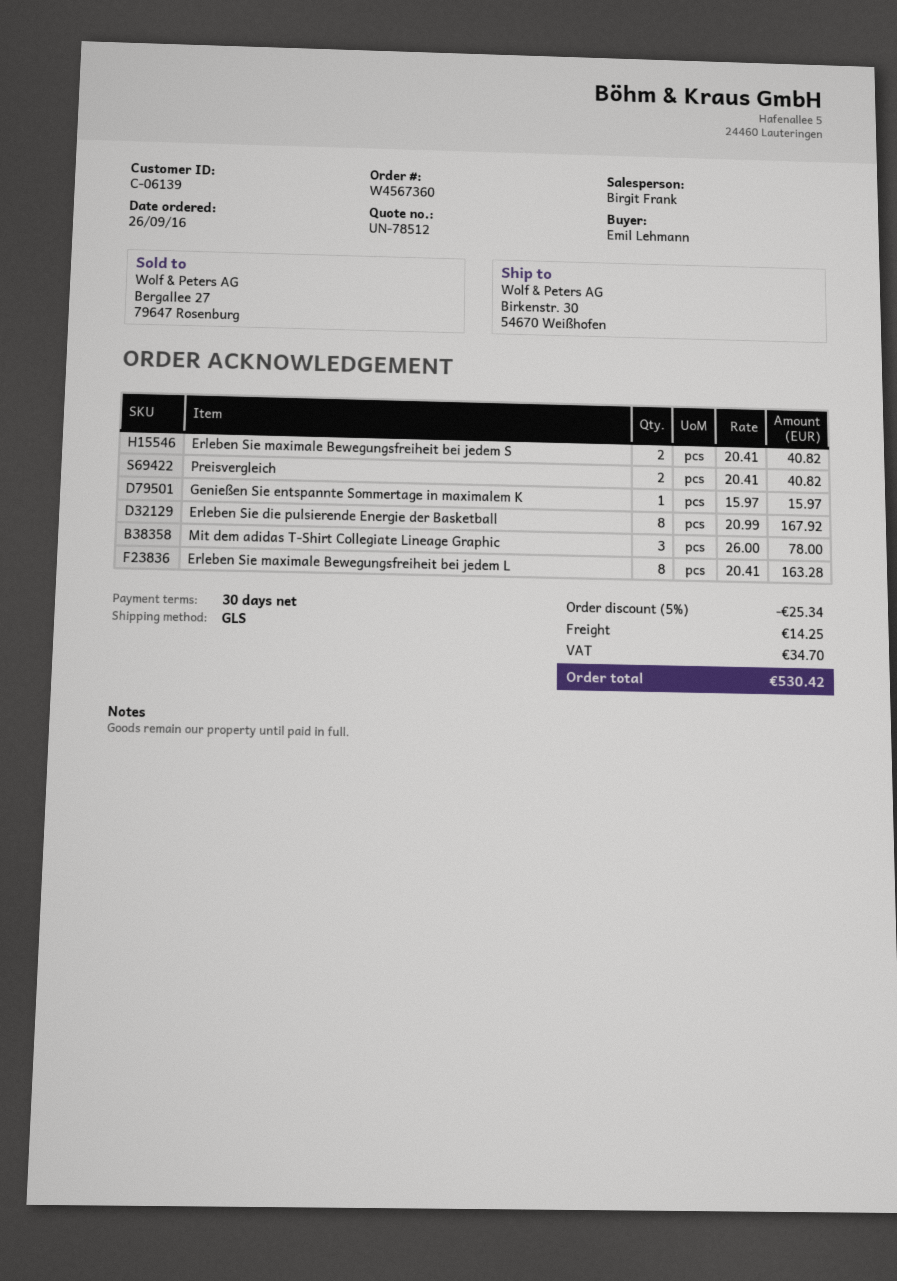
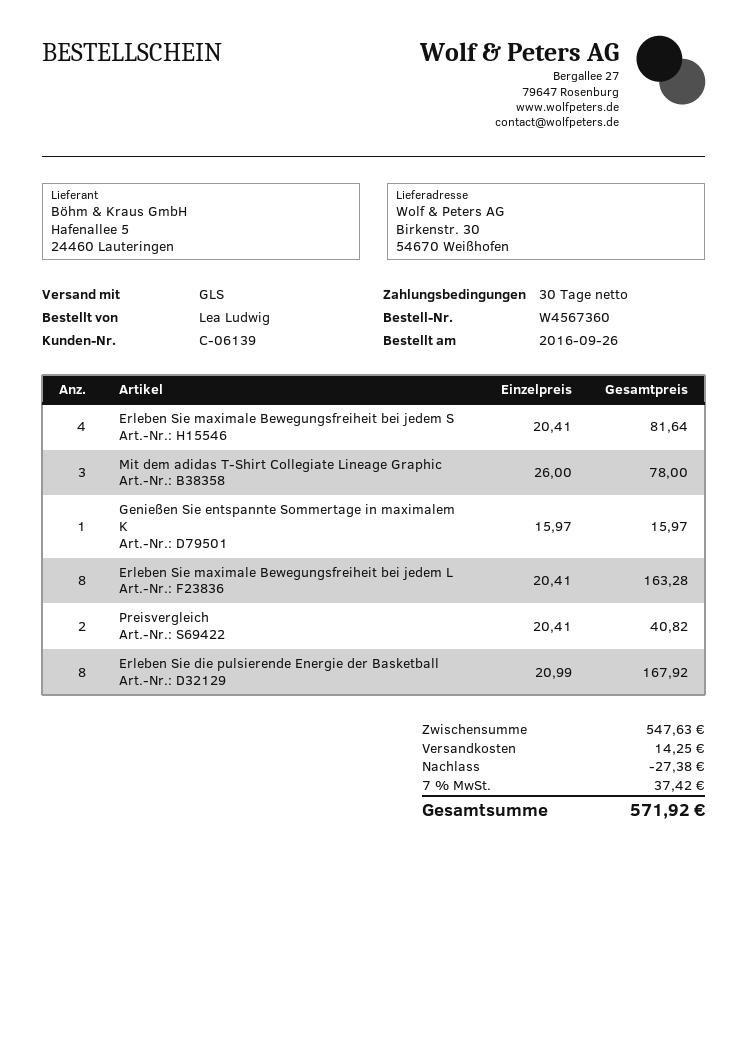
ordered by: Emil Lehmann -> Lea Ludwig
Erleben Sie maximale Bewegungsfreiheit bei jedem S: 2 x 20.41 = 40.82 -> 4 x 20.41 = 81.64
discount: 25.34 -> 27.38
tax: 34.70 -> 37.42
total: 530.42 -> 571.92

